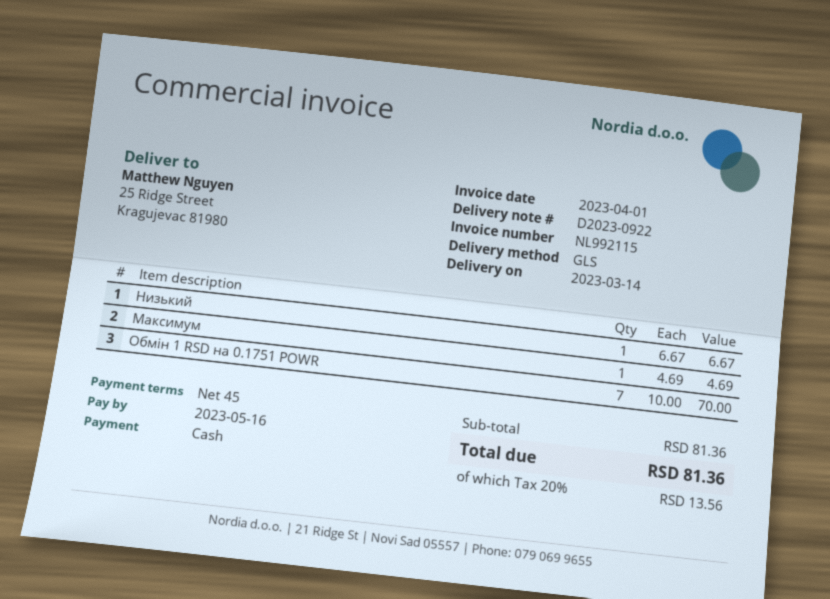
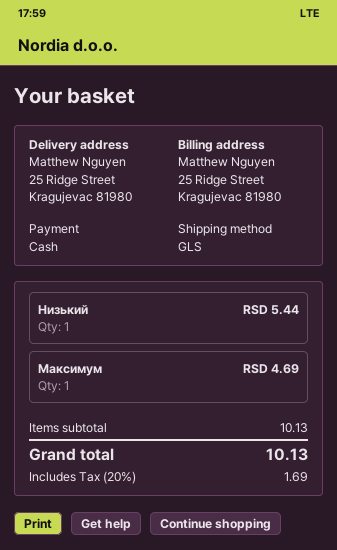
Низький: 1 for 6.67 -> 1 for 5.44
Обмін 1 RSD на 0.1751 POWR: 7 for 70.00 -> none
subtotal: 81.36 -> 10.13
tax: 20% = 13.56 -> 20% = 1.69
total: 81.36 -> 10.13

